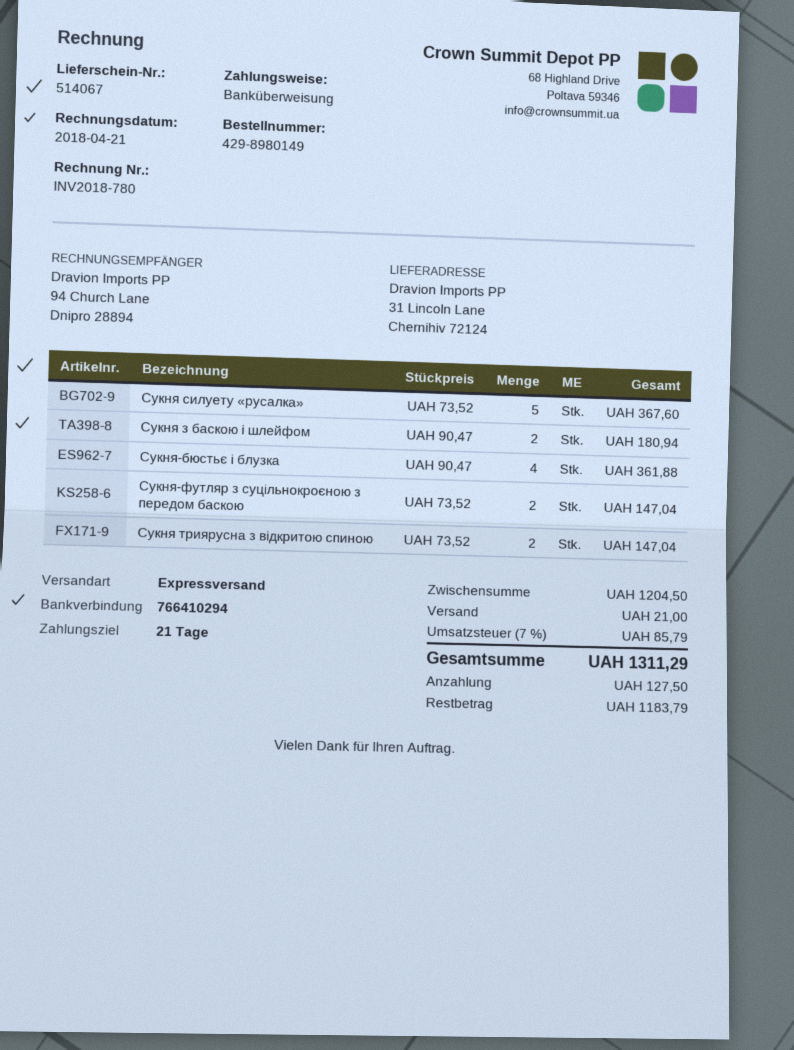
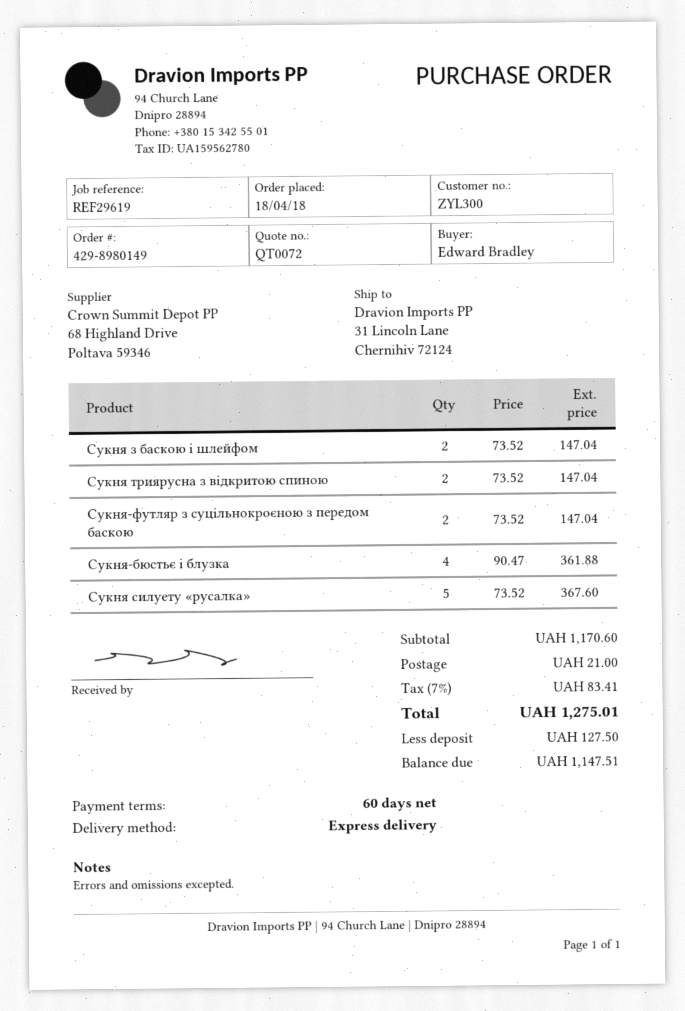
payment terms: 21 days -> 60 days
Сукня з баскою і шлейфом: 2 x 90.47 = 180.94 -> 2 x 73.52 = 147.04
subtotal: 1204.50 -> 1170.60
tax: 7% = 85.79 -> 7% = 83.41
total: 1311.29 -> 1275.01
balance: 1183.79 -> 1147.51

